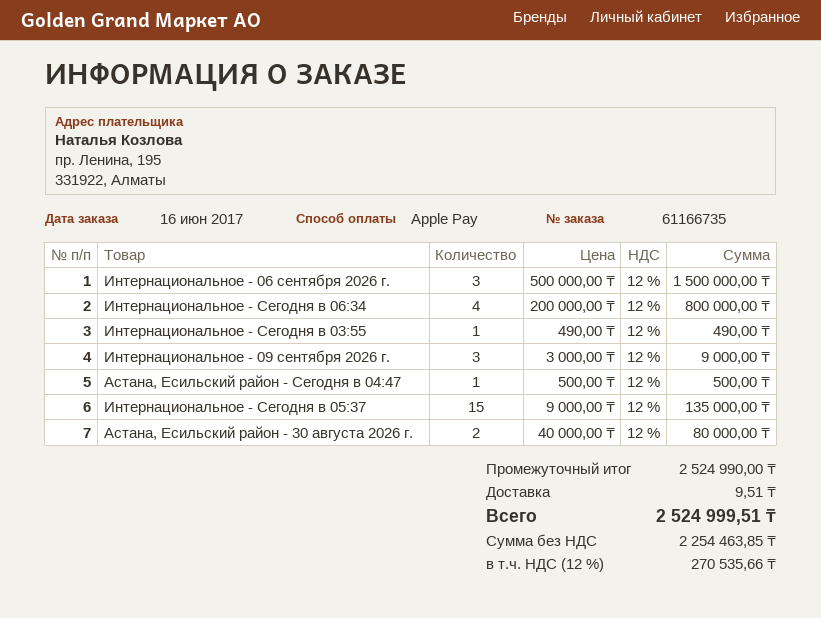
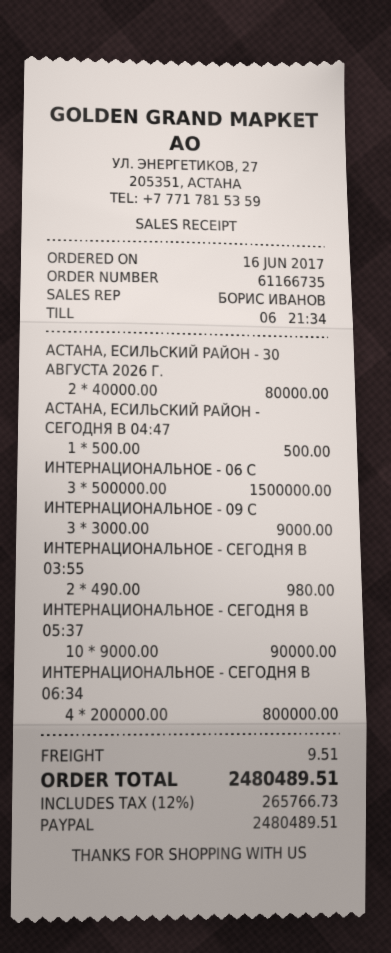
payment method: Apple Pay -> PayPal
Интернациональное - Сегодня в 03:55: 1 x 490.00 = 490.00 -> 2 x 490.00 = 980.00
Интернациональное - Сегодня в 05:37: 15 x 9000.00 = 135000.00 -> 10 x 9000.00 = 90000.00
tax: 12% = 270535.66 -> 12% = 265766.73
total: 2524999.51 -> 2480489.51

